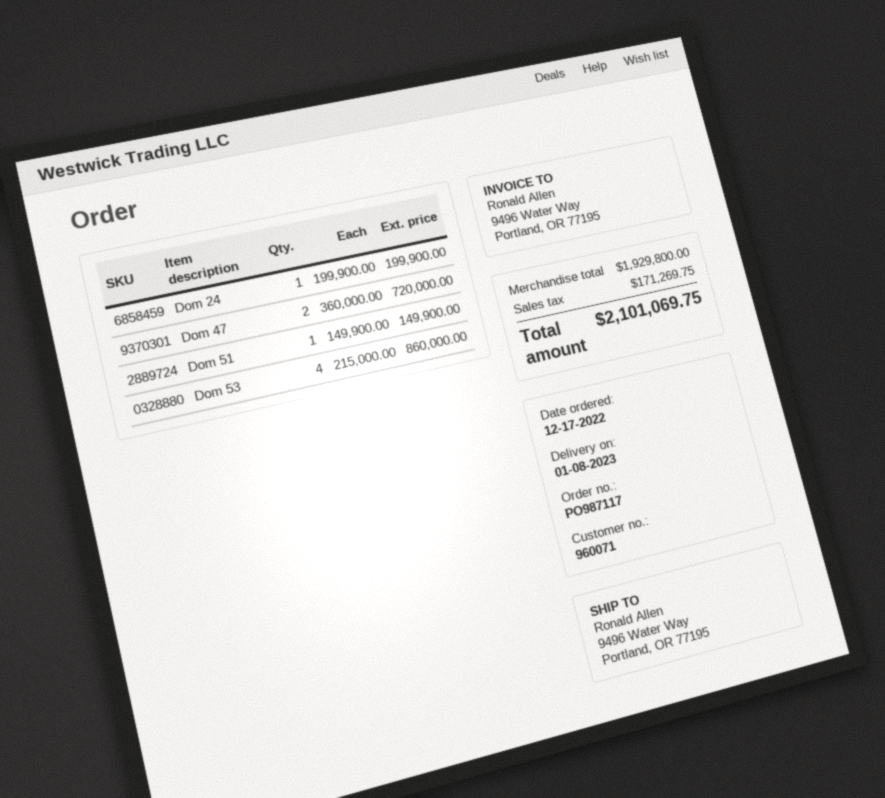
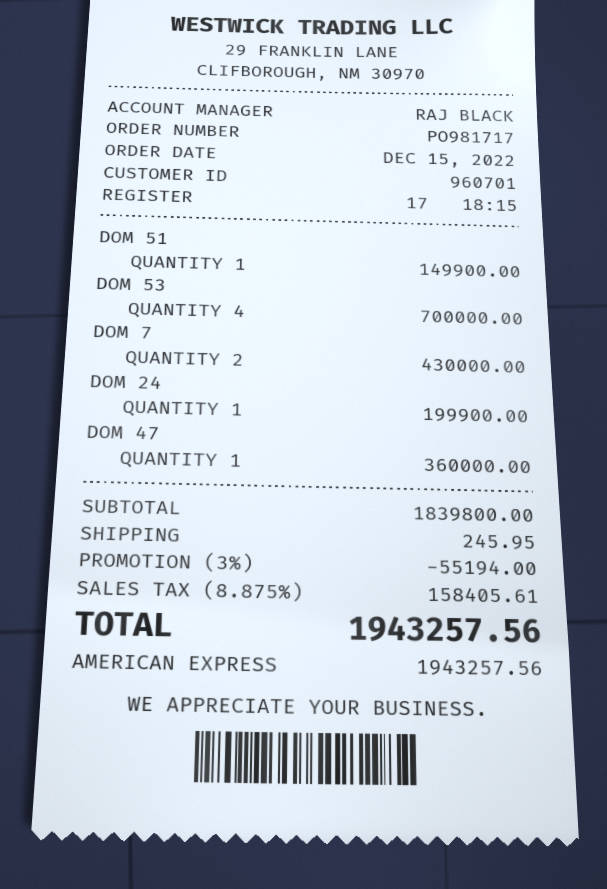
order number: PO987117 -> PO981717
order date: 2022-12-17 -> 2022-12-15
customer number: 960071 -> 960701
Dom 47: 2 for 720000.00 -> 1 for 360000.00
Dom 53: 4 for 860000.00 -> 4 for 700000.00
DOM 7: none -> 2 for 430000.00
subtotal: 1929800.00 -> 1839800.00
discount: none -> 3% = 55194.00
shipping: none -> 245.95
tax: 171269.75 -> 158405.61
total: 2101069.75 -> 1943257.56

